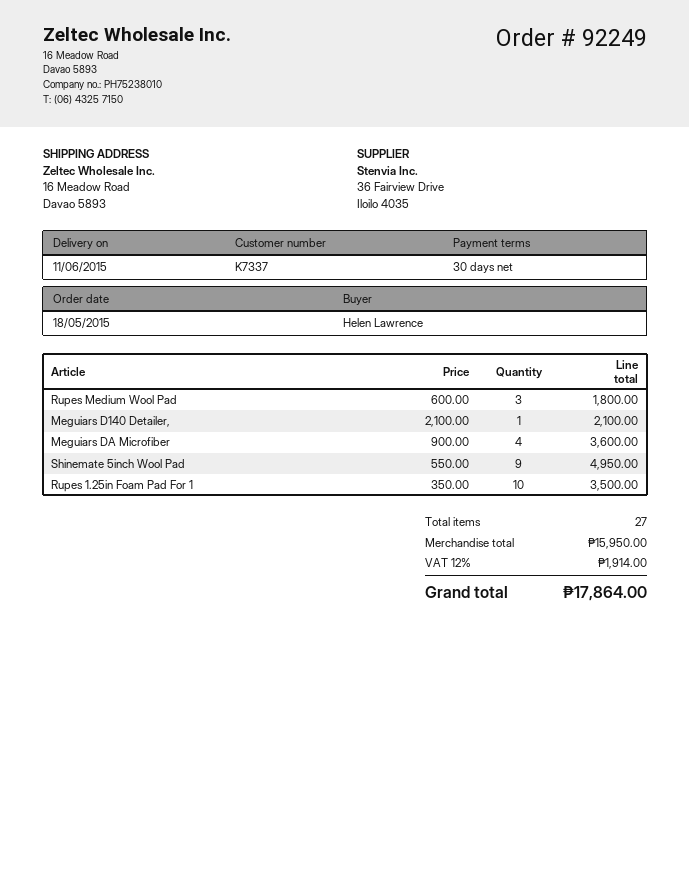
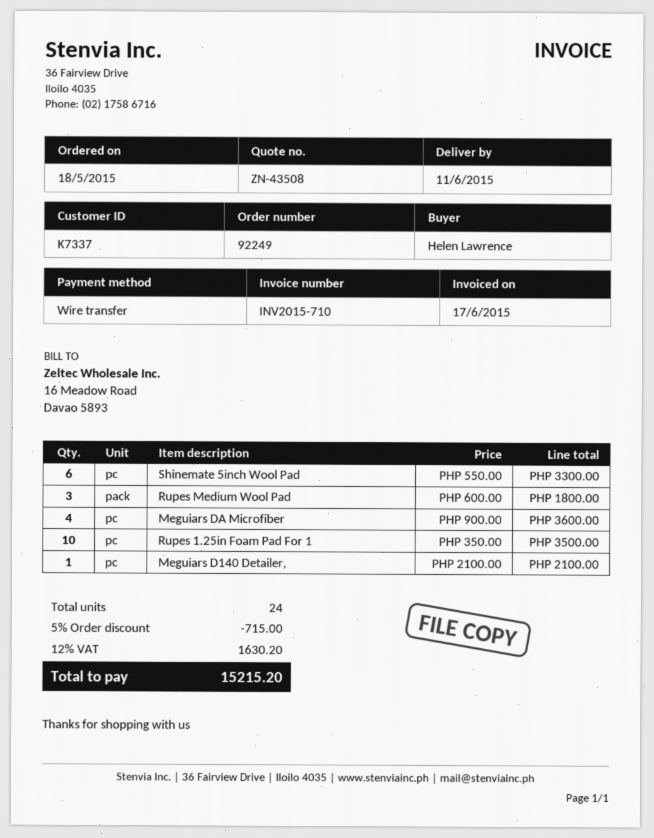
Shinemate 5inch Wool Pad: 9 x 550.00 = 4950.00 -> 6 x 550.00 = 3300.00
total quantity: 27 -> 24
discount: none -> 5% = 715.00
tax: 12% = 1914.00 -> 12% = 1630.20
total: 17864.00 -> 15215.20

